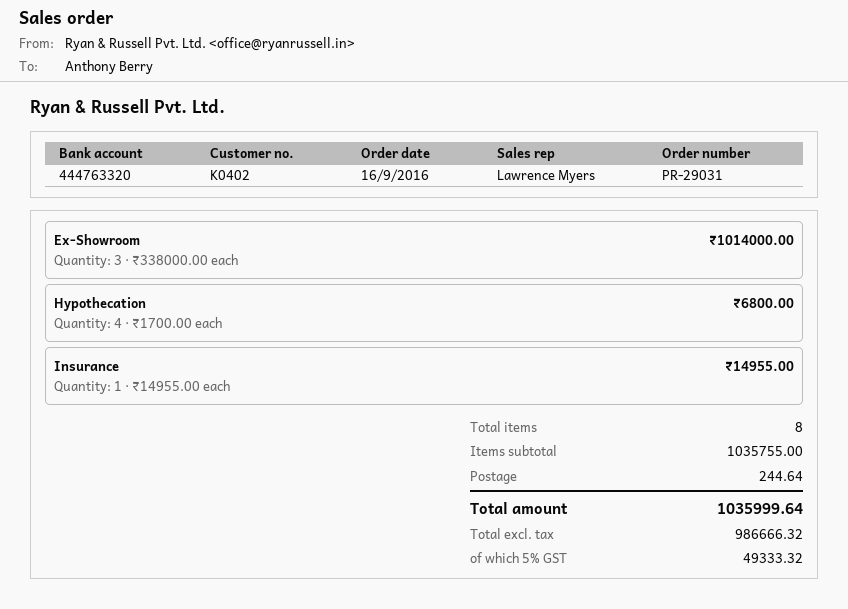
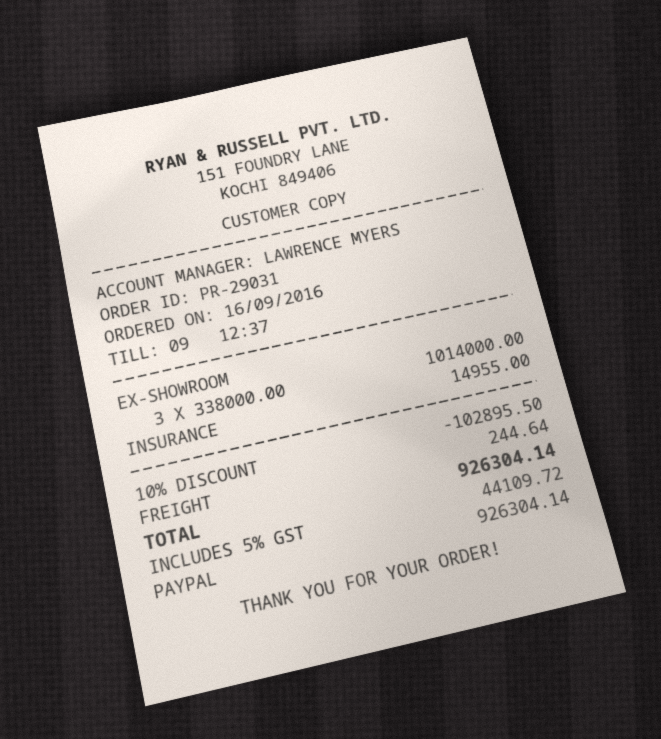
Hypothecation: 4 x 1700.00 = 6800.00 -> none
discount: none -> 10% = 102895.50
tax: 5% = 49333.32 -> 5% = 44109.72
total: 1035999.64 -> 926304.14

